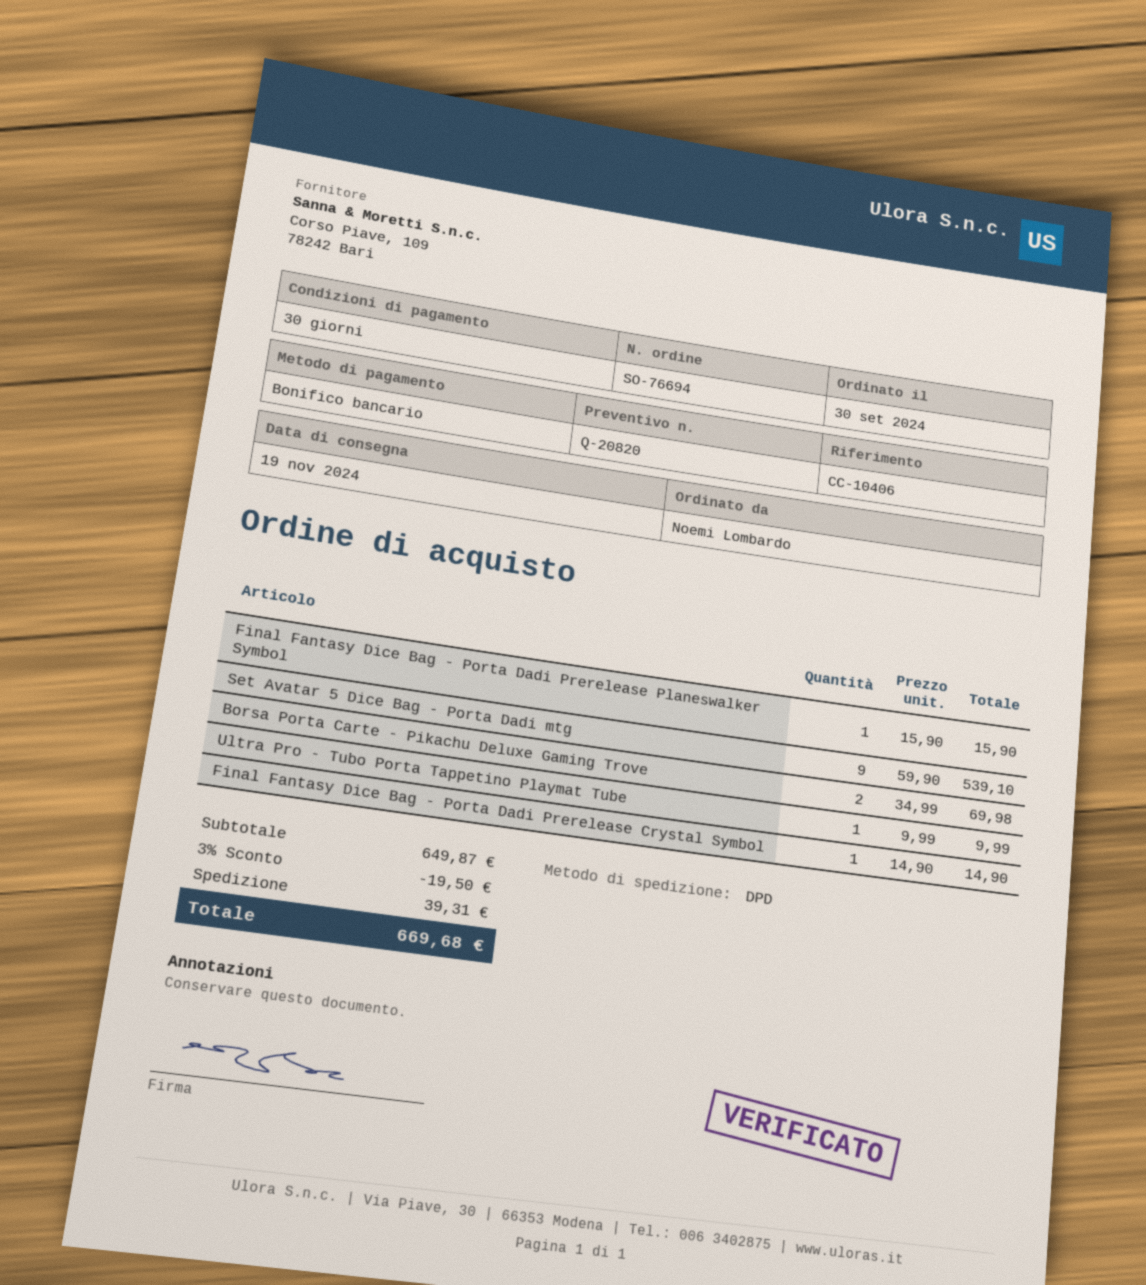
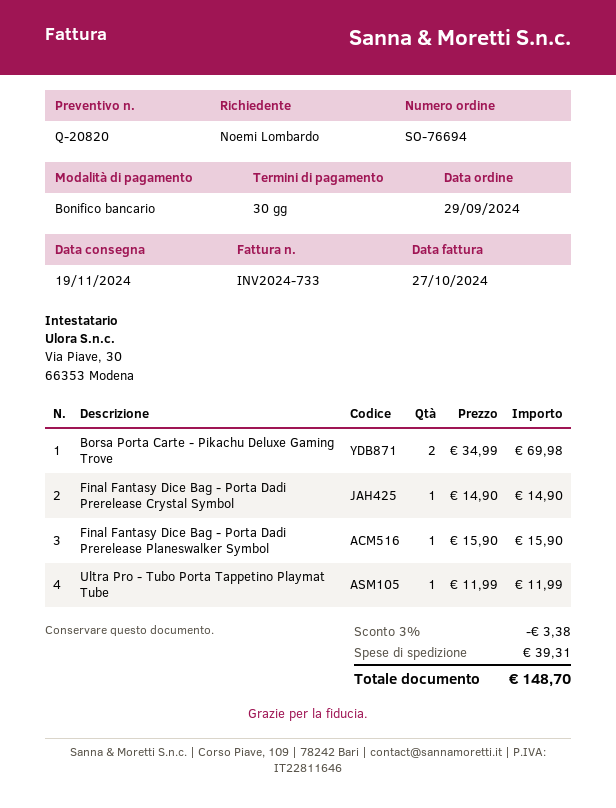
order date: 2024-09-30 -> 2024-09-29
Set Avatar 5 Dice Bag - Porta Dadi mtg: 9 x 59.90 = 539.10 -> none
Ultra Pro - Tubo Porta Tappetino Playmat Tube: 1 x 9.99 = 9.99 -> 1 x 11.99 = 11.99
discount: 3% = 19.50 -> 3% = 3.38
total: 669.68 -> 148.70

